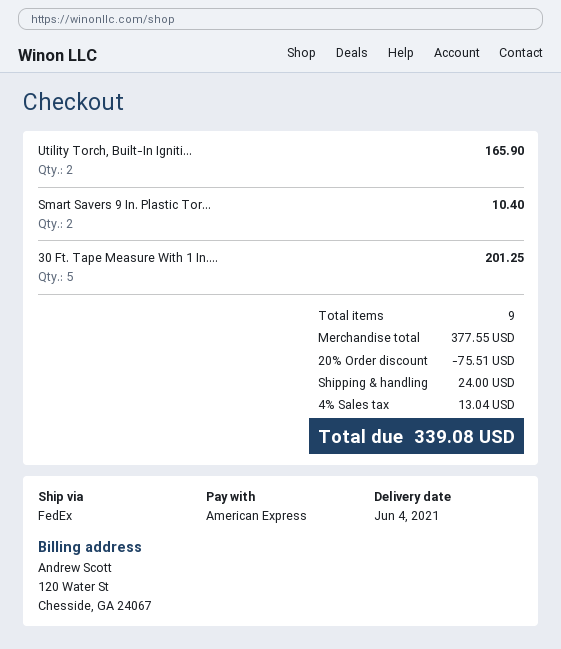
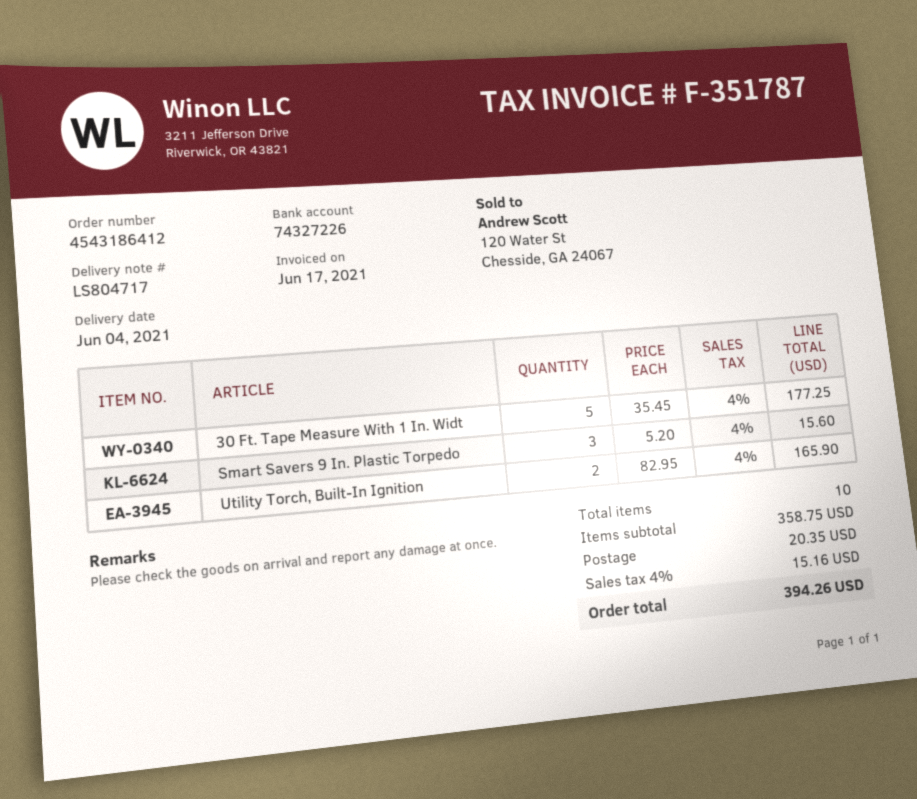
Smart Savers 9 In. Plastic Tor...: 2 for 10.40 -> 3 for 15.60
30 Ft. Tape Measure With 1 In....: 5 for 201.25 -> 5 for 177.25
total quantity: 9 -> 10
subtotal: 377.55 -> 358.75
discount: 20% = 75.51 -> none
shipping: 24.00 -> 20.35
tax: 4% = 13.04 -> 4% = 15.16
total: 339.08 -> 394.26

